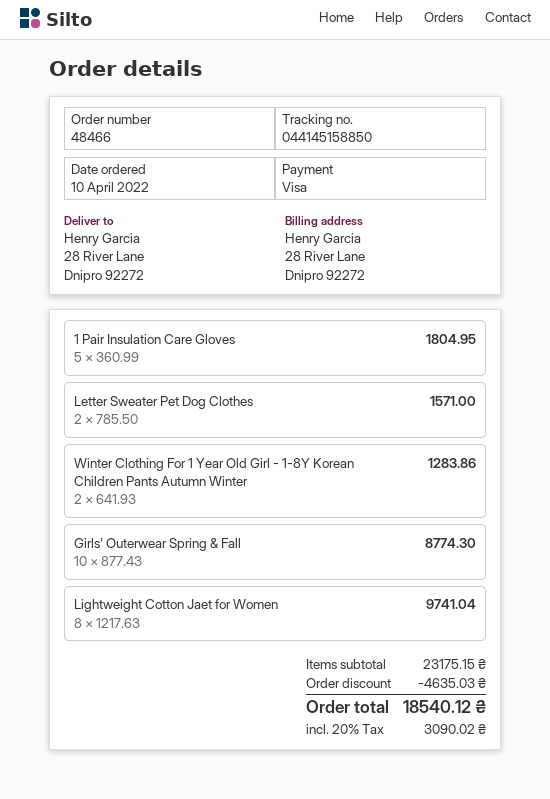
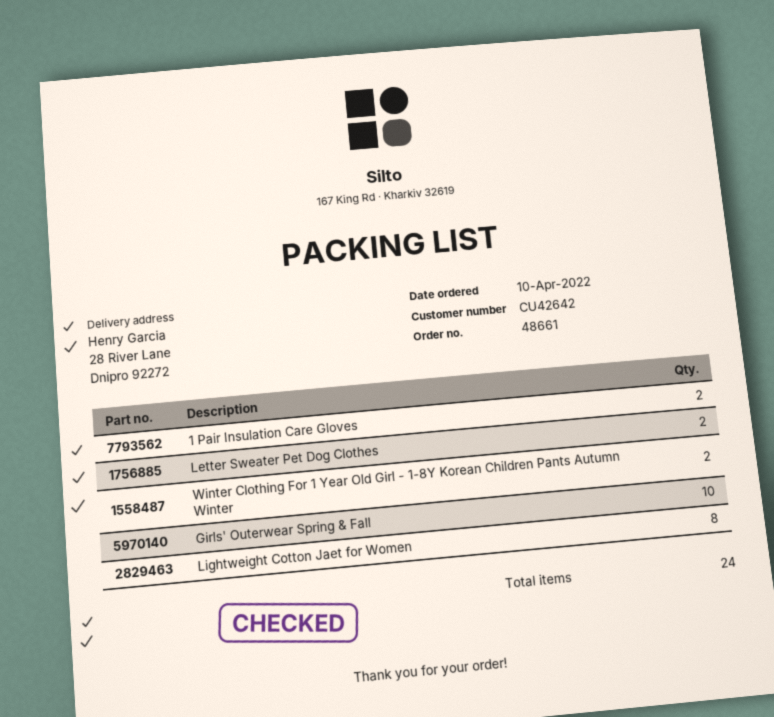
order number: 48466 -> 48661
1 Pair Insulation Care Gloves: 5 -> 2

